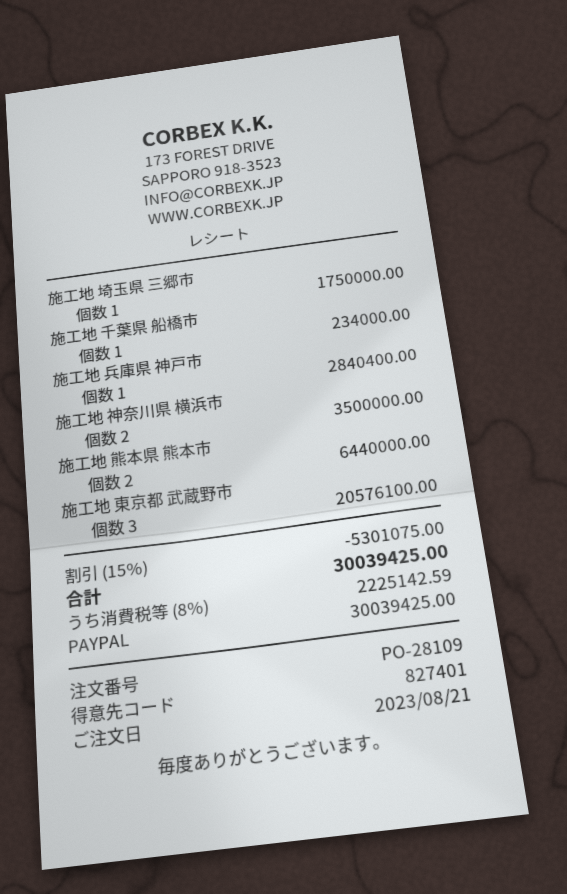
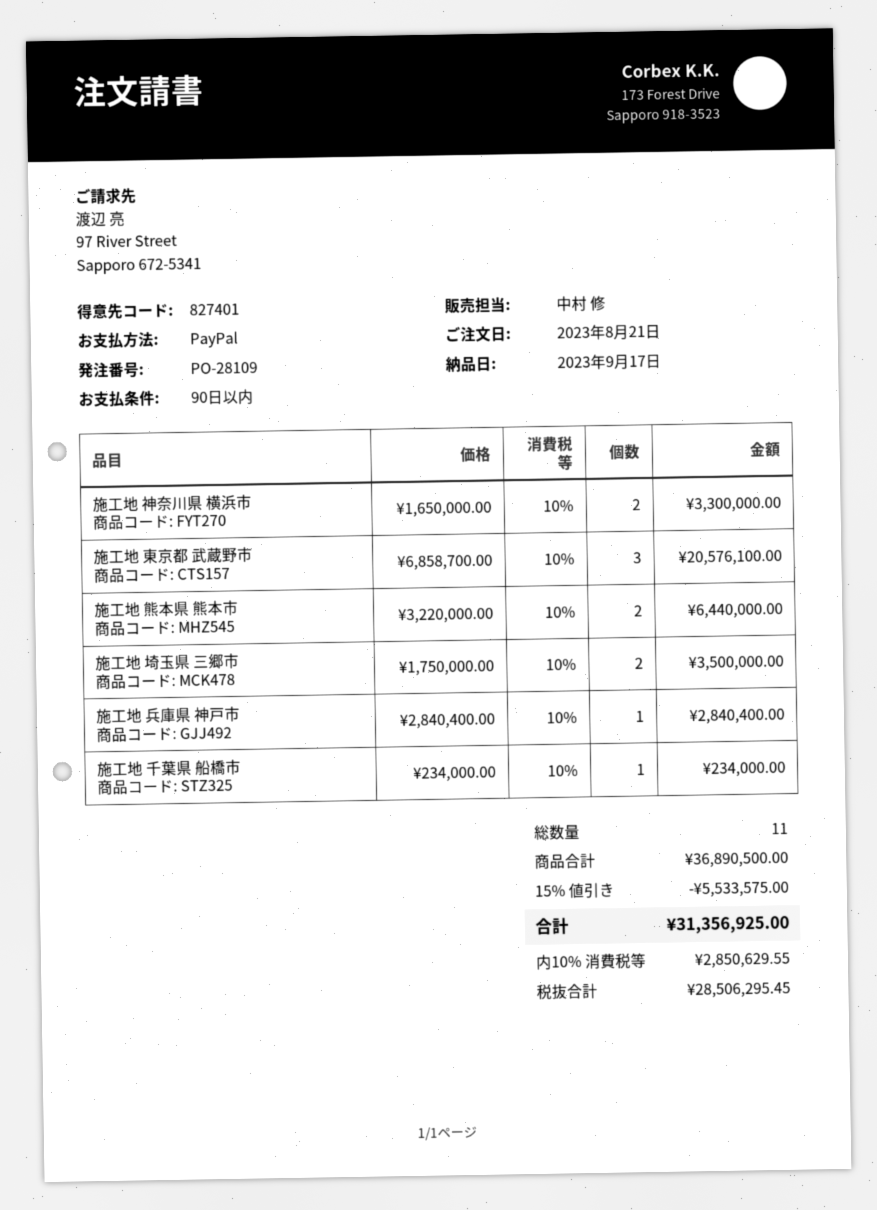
施工地 埼玉県 三郷市: 1 for 1750000.00 -> 2 for 3500000.00
施工地 神奈川県 横浜市: 2 for 3500000.00 -> 2 for 3300000.00
discount: 15% = 5301075.00 -> 15% = 5533575.00
tax: 8% = 2225142.59 -> 10% = 2850629.55
total: 30039425.00 -> 31356925.00

